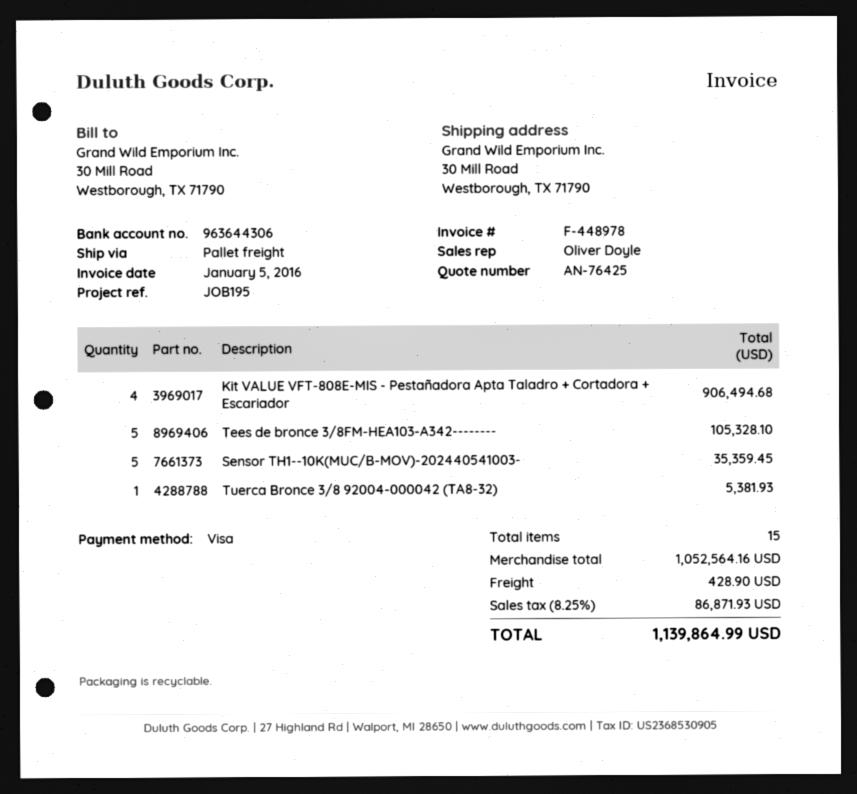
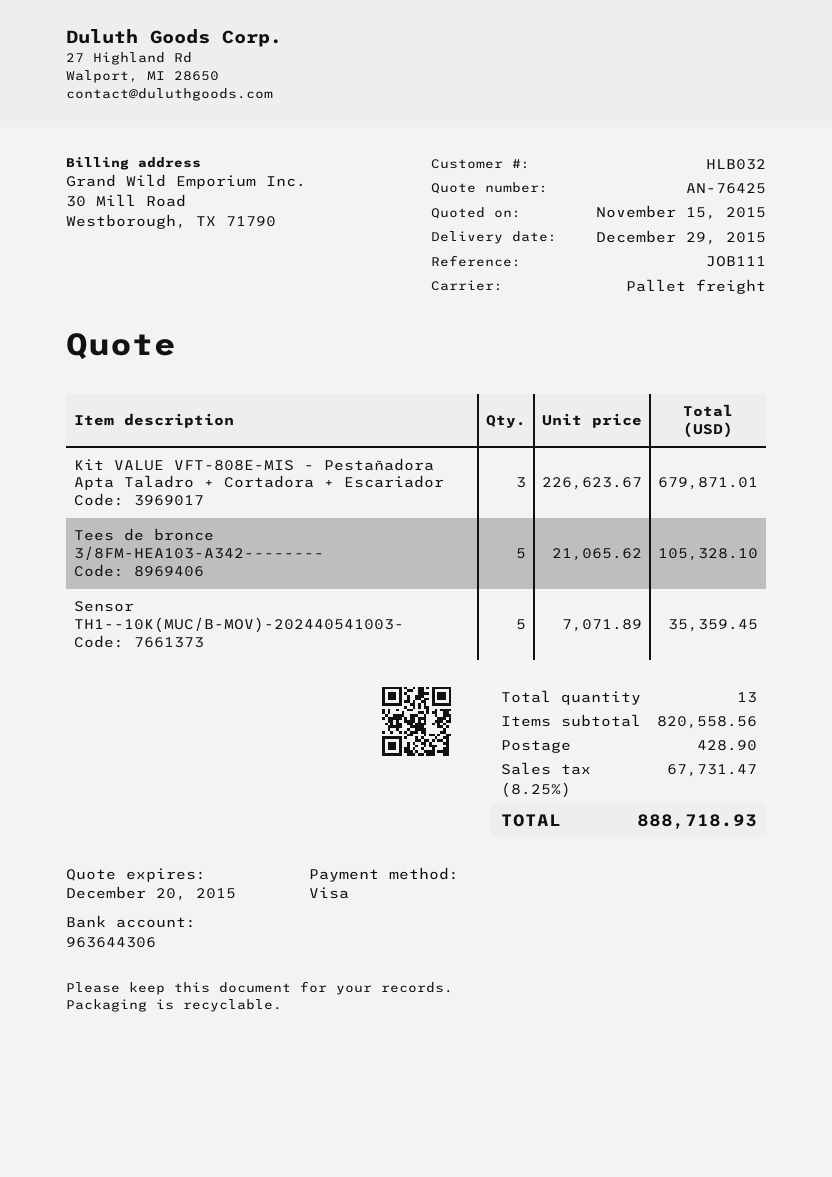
reference: JOB195 -> JOB111
Kit VALUE VFT-808E-MIS - Pestañadora Apta Taladro + Cortadora + Escariador: 4 for 906494.68 -> 3 for 679871.01
Tuerca Bronce 3/8 92004-000042 (TA8-32): 1 for 5381.93 -> none
total quantity: 15 -> 13
subtotal: 1052564.16 -> 820558.56
tax: 8.25% = 86871.93 -> 8.25% = 67731.47
total: 1139864.99 -> 888718.93

